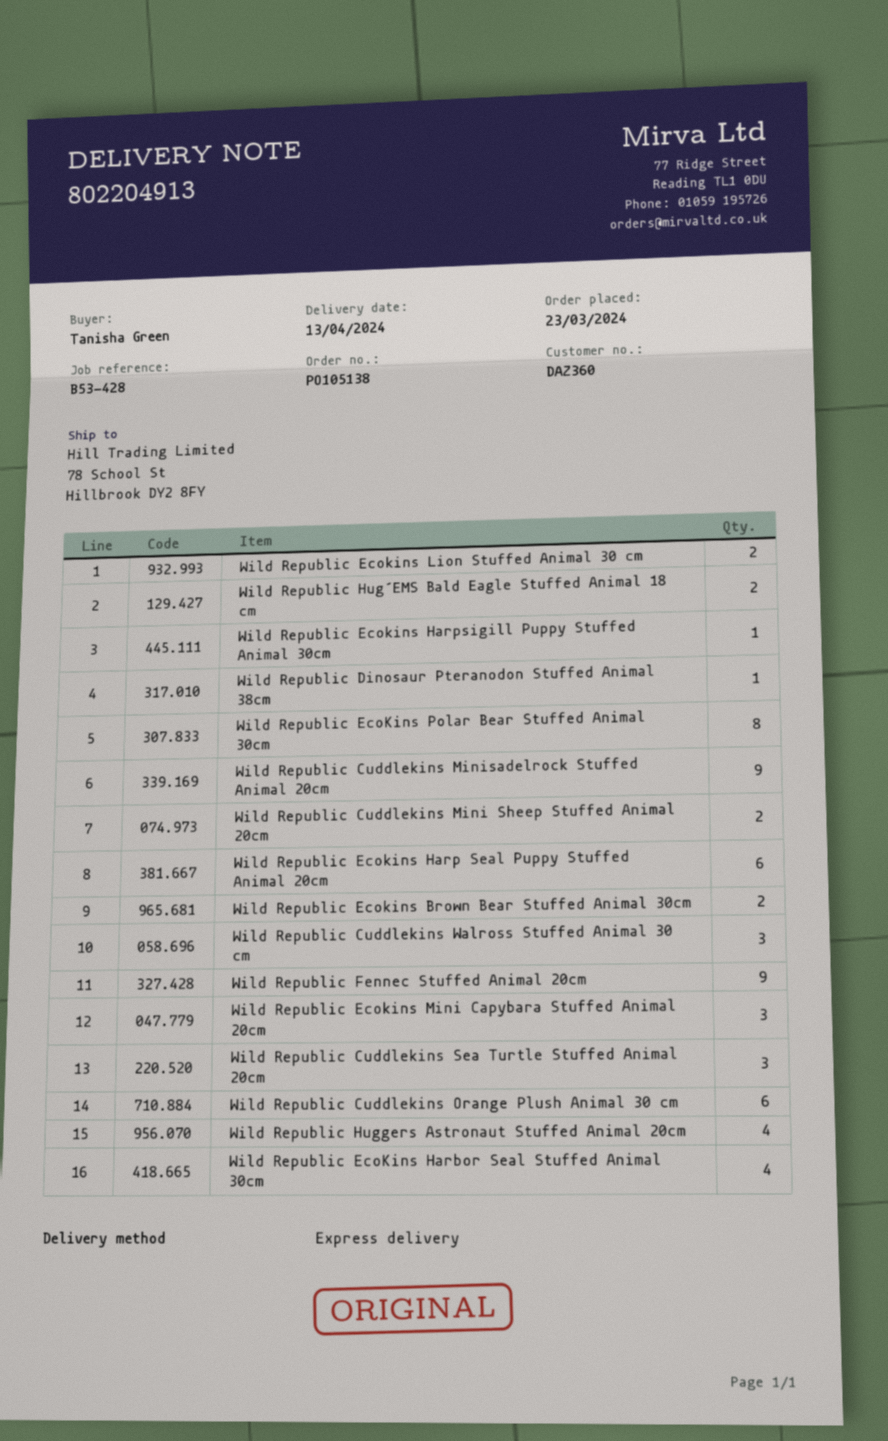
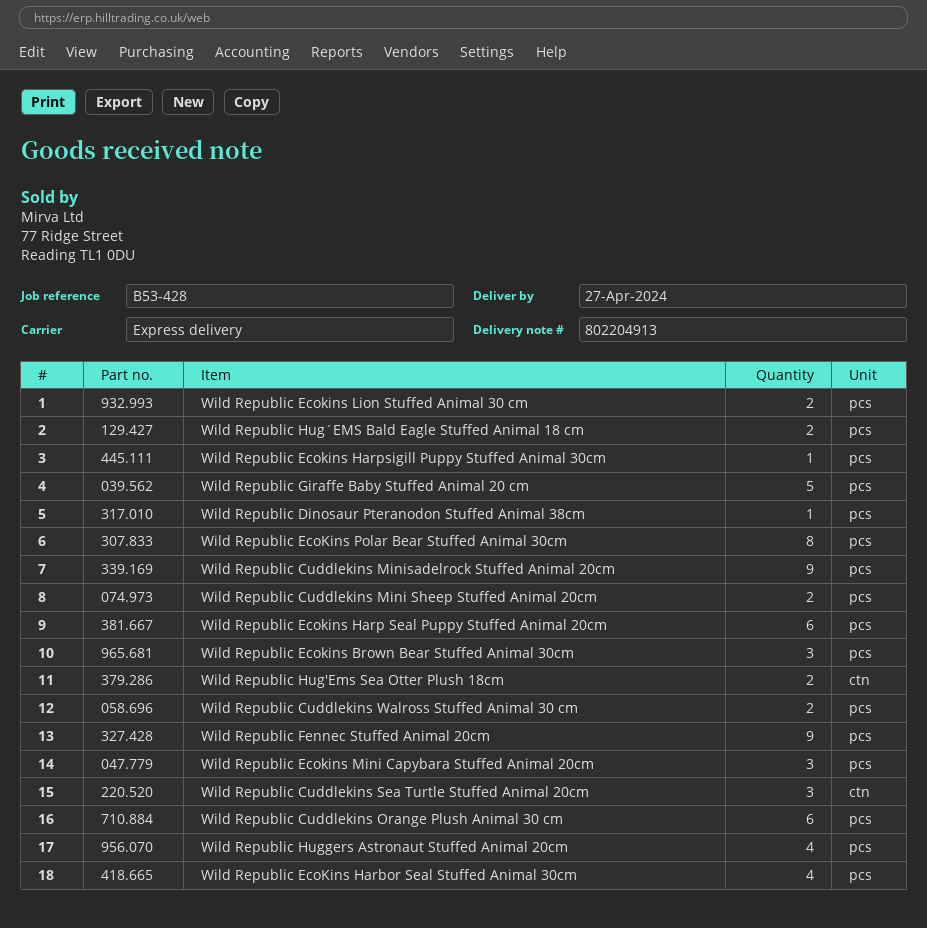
delivery date: 2024-04-13 -> 2024-04-27
Wild Republic Ecokins Brown Bear Stuffed Animal 30cm: 2 -> 3
Wild Republic Cuddlekins Walross Stuffed Animal 30 cm: 3 -> 2
Wild Republic Giraffe Baby Stuffed Animal 20 cm: none -> 5
Wild Republic Hug'Ems Sea Otter Plush 18cm: none -> 2

